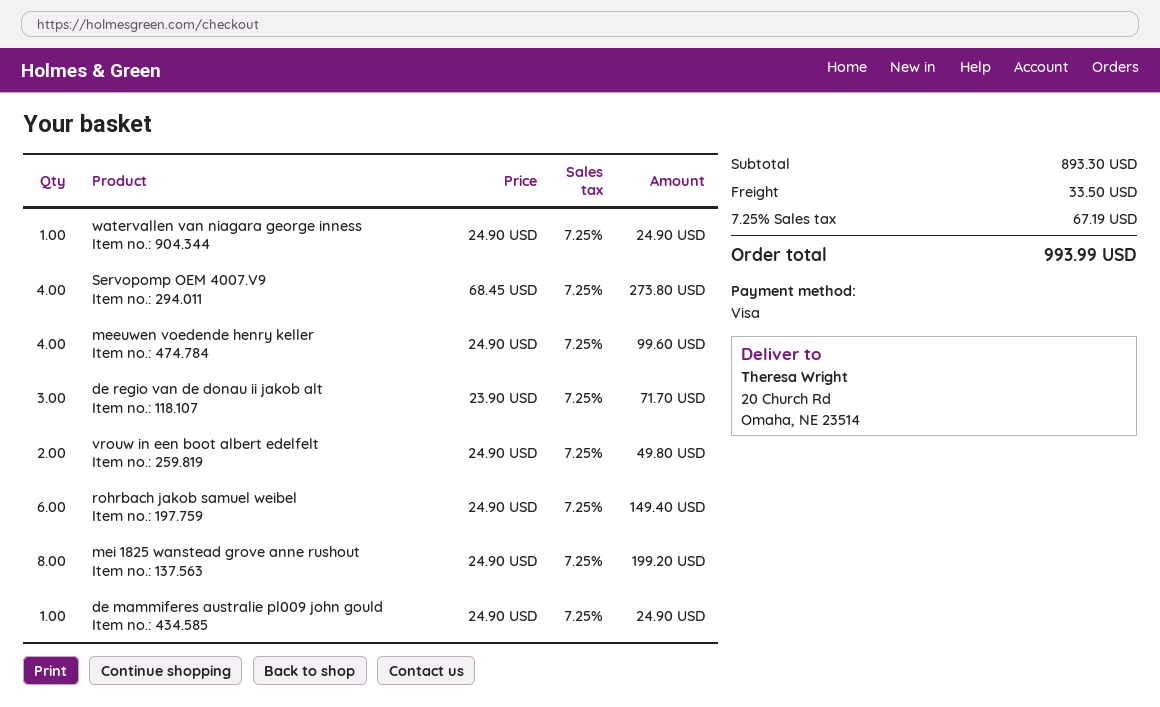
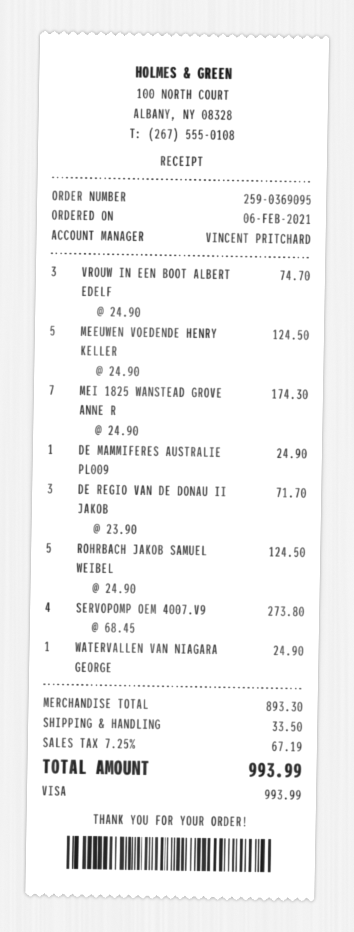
meeuwen voedende henry keller: 4 x 24.90 = 99.60 -> 5 x 24.90 = 124.50
vrouw in een boot albert edelfelt: 2 x 24.90 = 49.80 -> 3 x 24.90 = 74.70
rohrbach jakob samuel weibel: 6 x 24.90 = 149.40 -> 5 x 24.90 = 124.50
mei 1825 wanstead grove anne rushout: 8 x 24.90 = 199.20 -> 7 x 24.90 = 174.30

